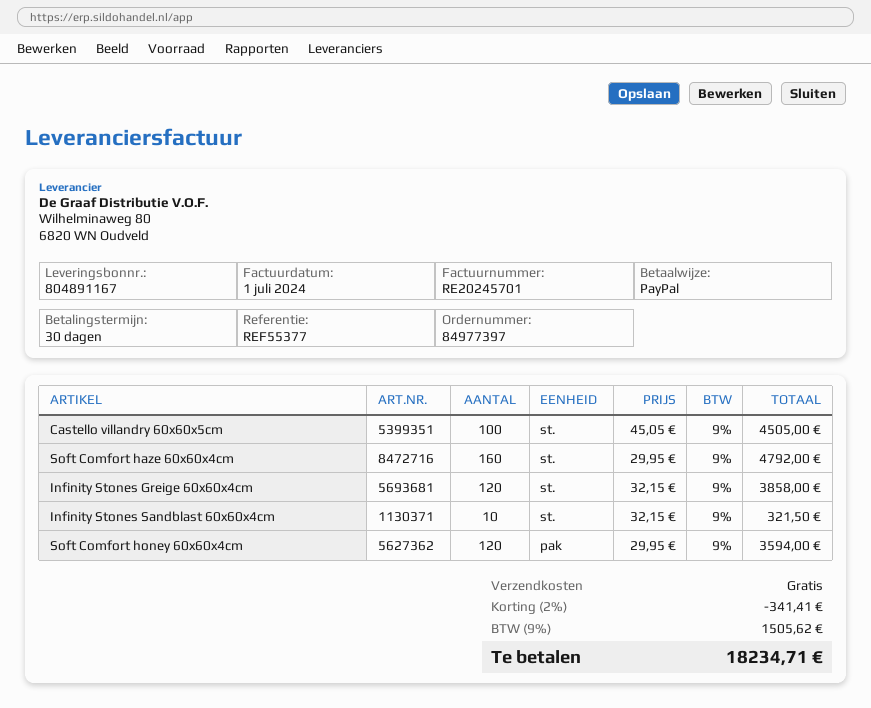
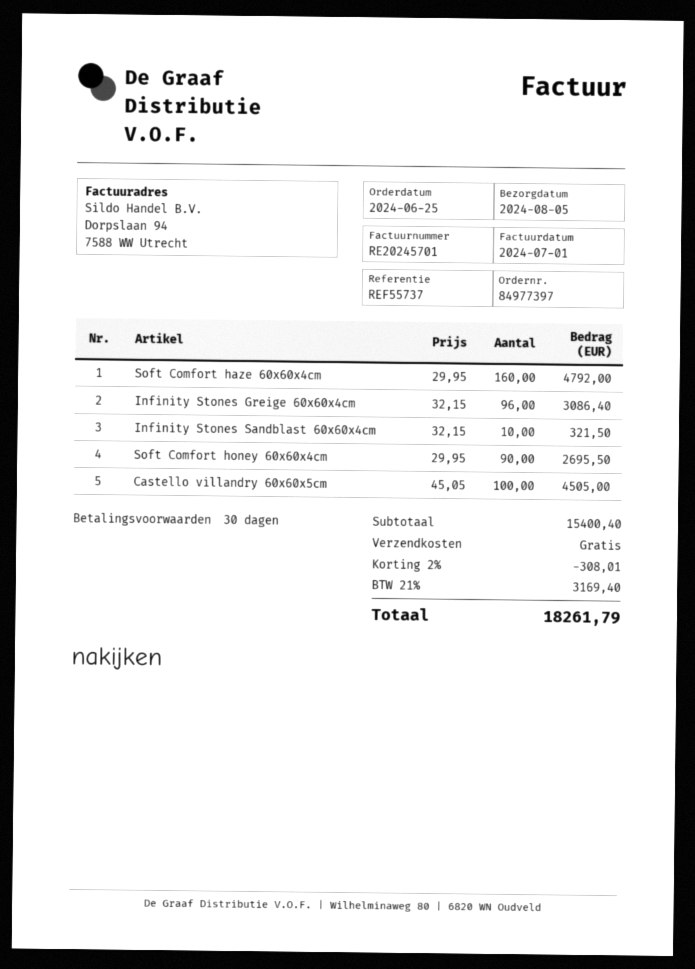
reference: REF55377 -> REF55737
Infinity Stones Greige 60x60x4cm: 120 x 32.15 = 3858.00 -> 96 x 32.15 = 3086.40
Soft Comfort honey 60x60x4cm: 120 x 29.95 = 3594.00 -> 90 x 29.95 = 2695.50
discount: 2% = 341.41 -> 2% = 308.01
tax: 9% = 1505.62 -> 21% = 3169.40
total: 18234.71 -> 18261.79

